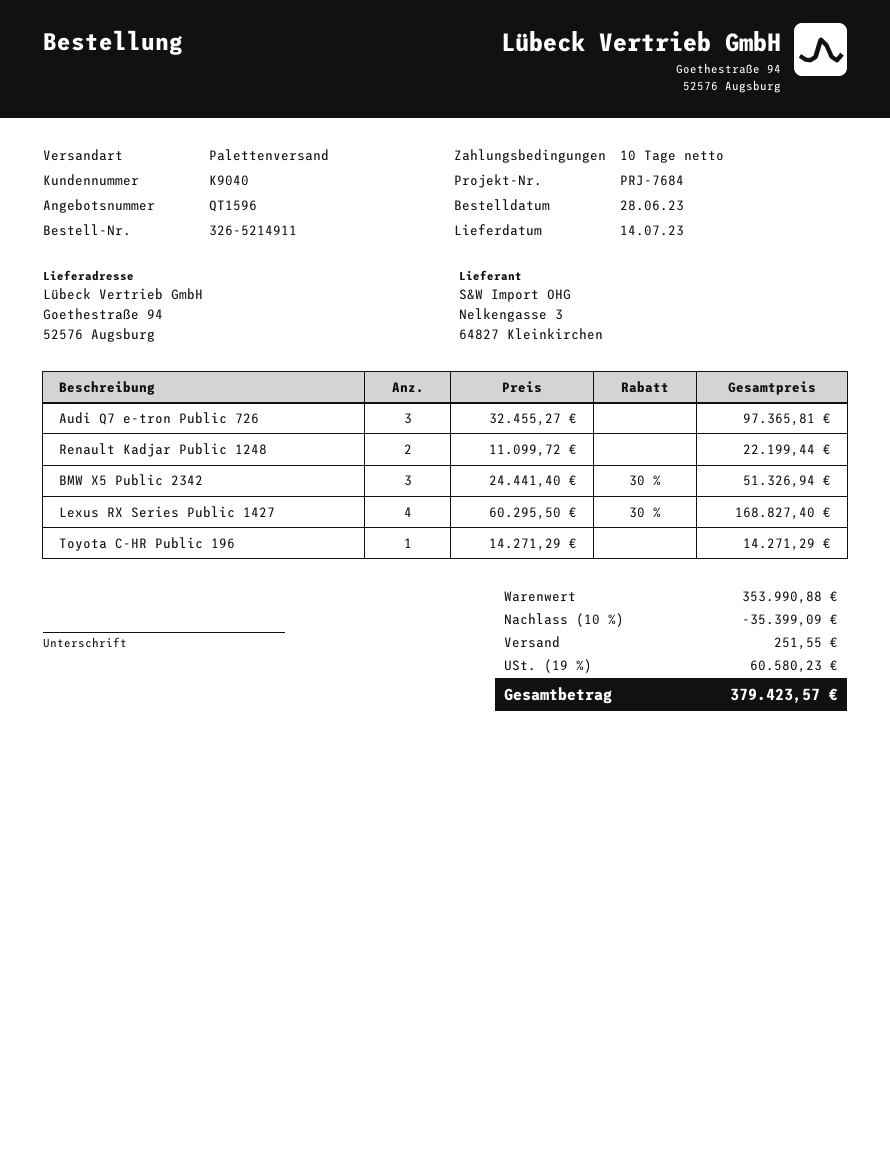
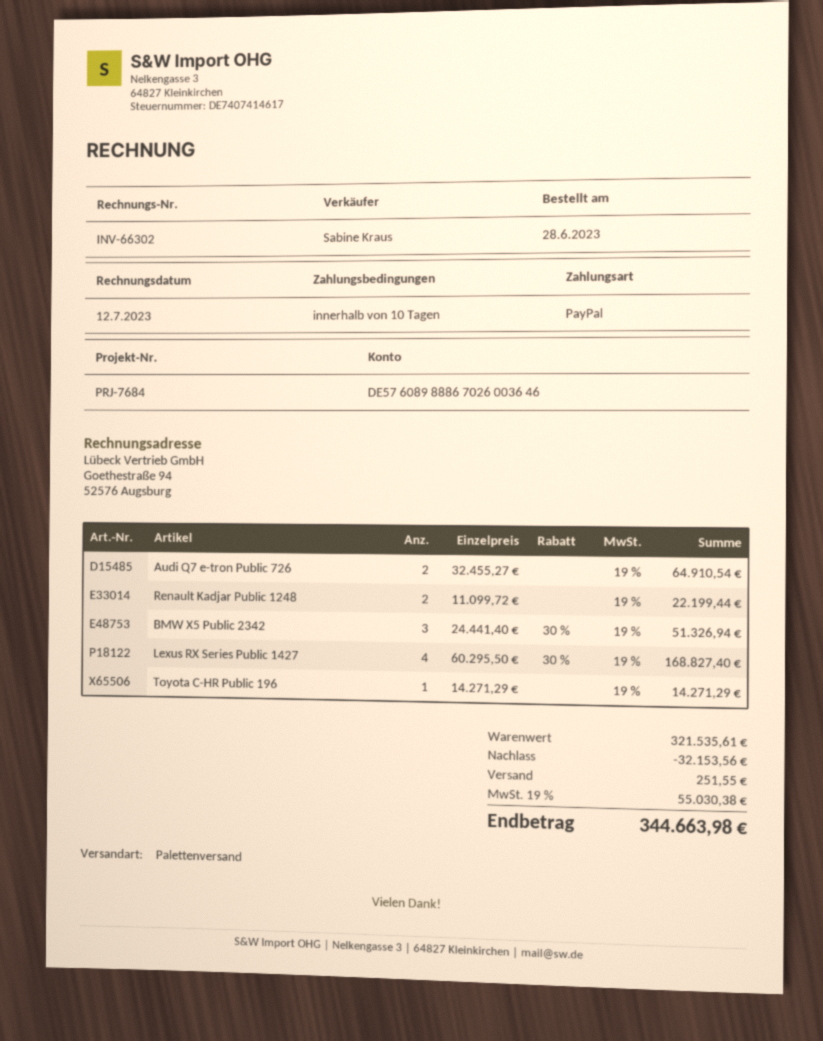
Audi Q7 e-tron Public 726: 3 x 32455.27 = 97365.81 -> 2 x 32455.27 = 64910.54
subtotal: 353990.88 -> 321535.61
discount: 35399.09 -> 32153.56
tax: 19% = 60580.23 -> 19% = 55030.38
total: 379423.57 -> 344663.98

